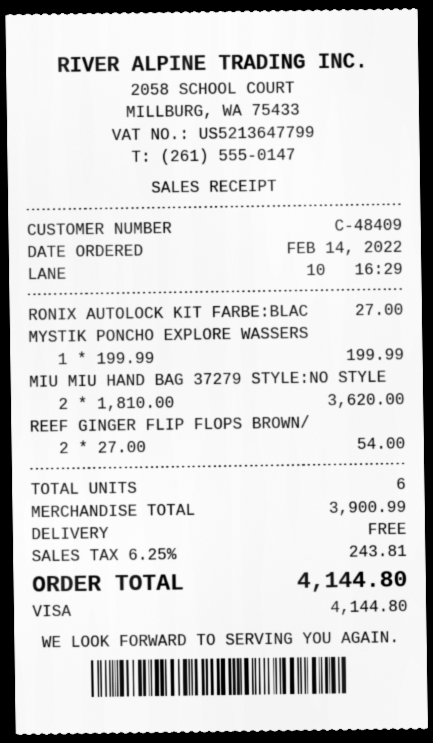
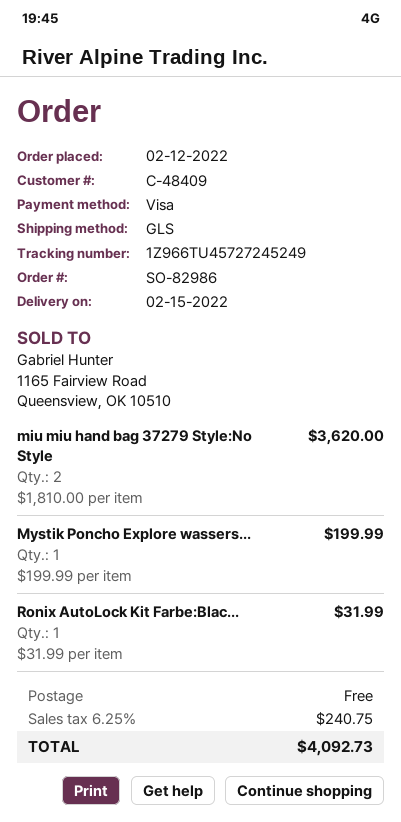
order date: 2022-02-14 -> 2022-02-12
RONIX AUTOLOCK KIT FARBE:BLAC: 1 x 27.00 = 27.00 -> 1 x 31.99 = 31.99
REEF GINGER FLIP FLOPS BROWN/: 2 x 27.00 = 54.00 -> none
tax: 6.25% = 243.81 -> 6.25% = 240.75
total: 4144.80 -> 4092.73

